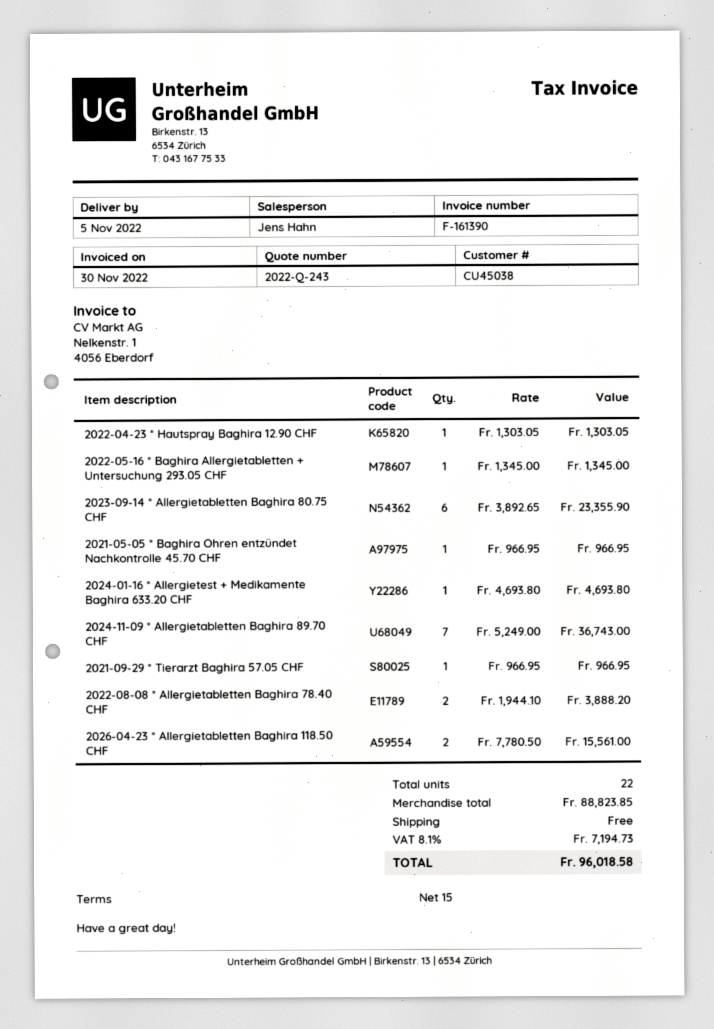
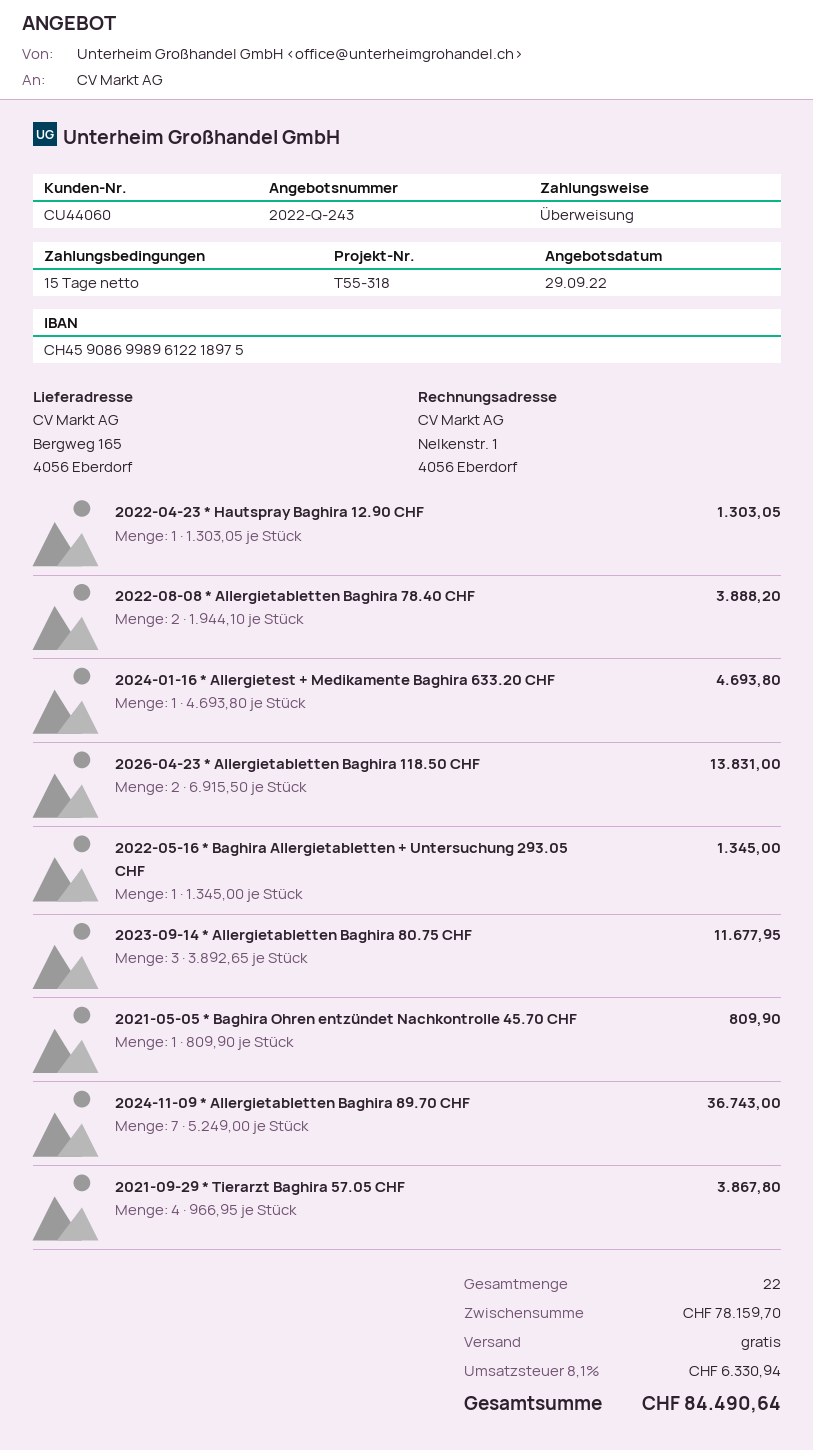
customer number: CU45038 -> CU44060
2023-09-14 * Allergietabletten Baghira 80.75 CHF: 6 x 3892.65 = 23355.90 -> 3 x 3892.65 = 11677.95
2021-05-05 * Baghira Ohren entzündet Nachkontrolle 45.70 CHF: 1 x 966.95 = 966.95 -> 1 x 809.90 = 809.90
2021-09-29 * Tierarzt Baghira 57.05 CHF: 1 x 966.95 = 966.95 -> 4 x 966.95 = 3867.80
2026-04-23 * Allergietabletten Baghira 118.50 CHF: 2 x 7780.50 = 15561.00 -> 2 x 6915.50 = 13831.00
subtotal: 88823.85 -> 78159.70
tax: 8.1% = 7194.73 -> 8.1% = 6330.94
total: 96018.58 -> 84490.64

